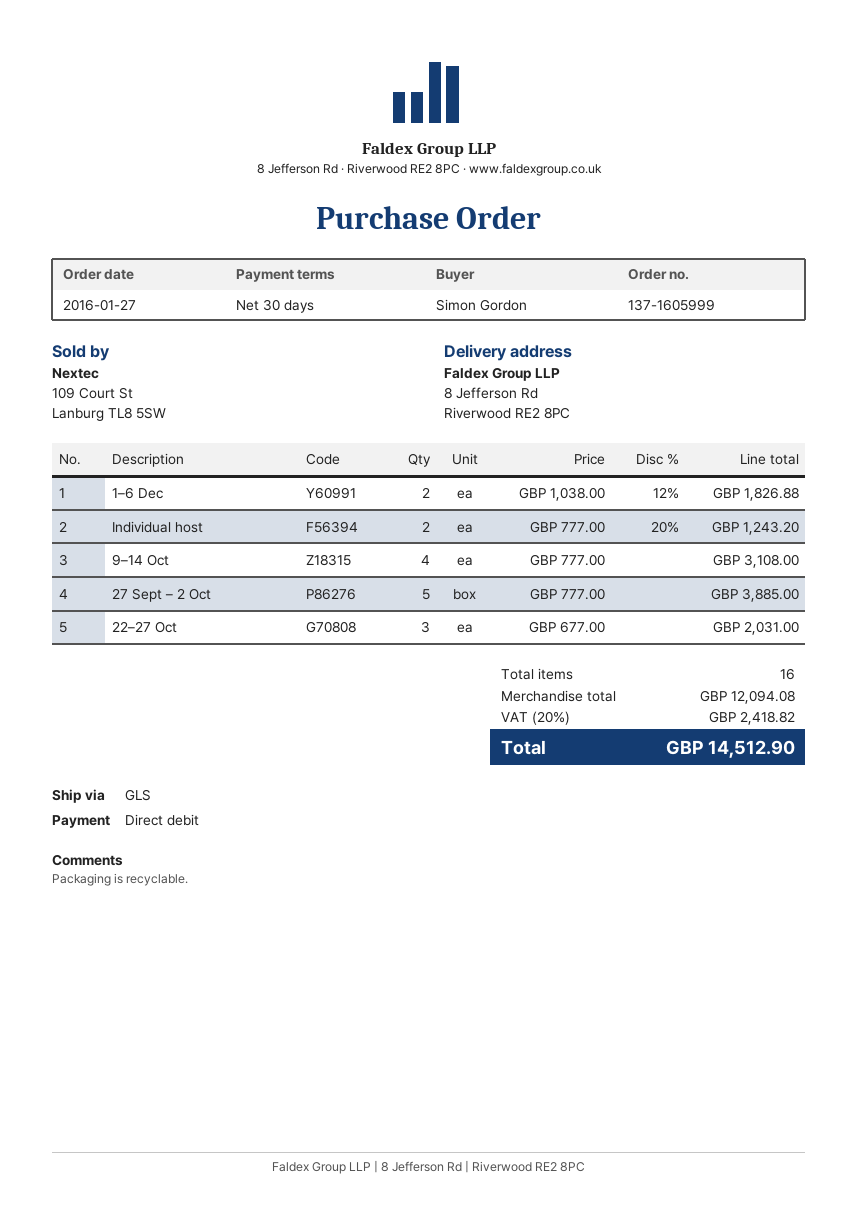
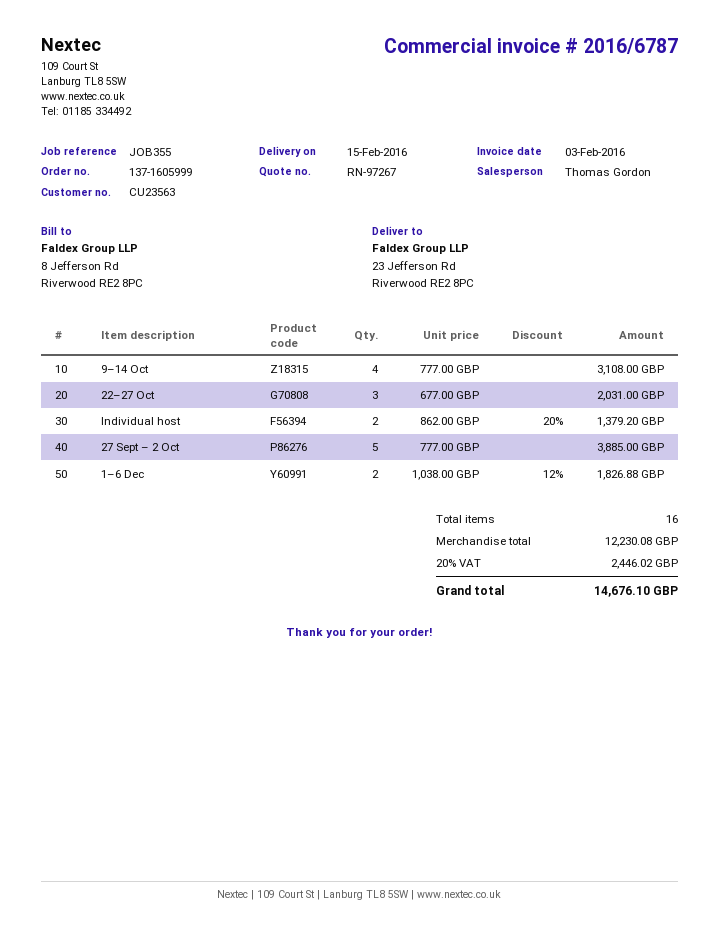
ship to: 8 Jefferson Rd, Riverwood RE2 8PC -> 23 Jefferson Rd, Riverwood RE2 8PC
Individual host: 2 x 777.00 - 20% = 1243.20 -> 2 x 862.00 - 20% = 1379.20
subtotal: 12094.08 -> 12230.08
tax: 20% = 2418.82 -> 20% = 2446.02
total: 14512.90 -> 14676.10

